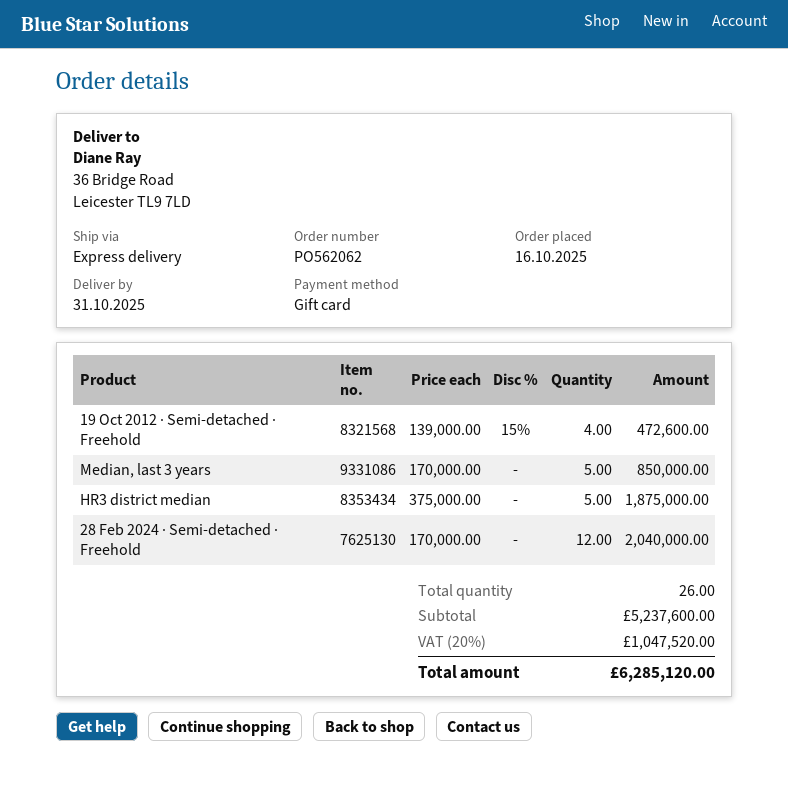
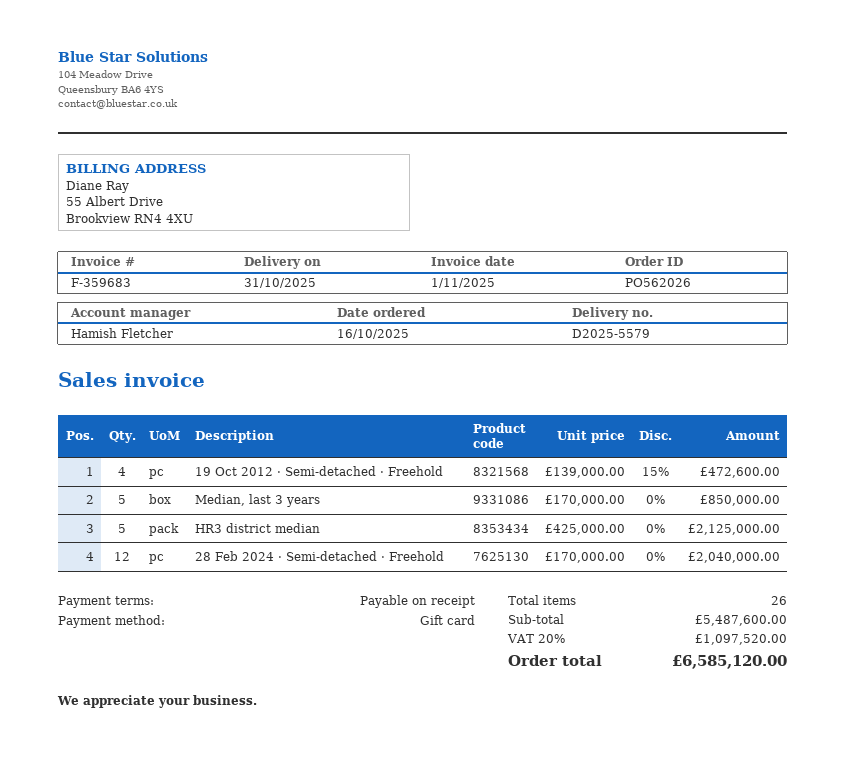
order number: PO562062 -> PO562026
HR3 district median: 5 x 375000.00 = 1875000.00 -> 5 x 425000.00 = 2125000.00
subtotal: 5237600.00 -> 5487600.00
tax: 20% = 1047520.00 -> 20% = 1097520.00
total: 6285120.00 -> 6585120.00

